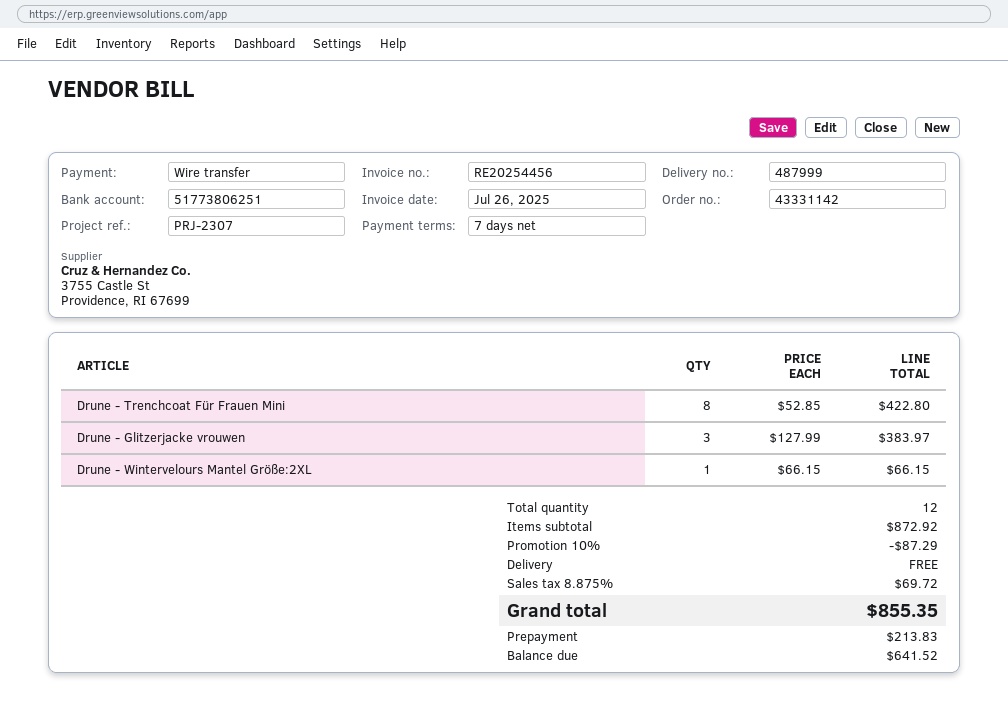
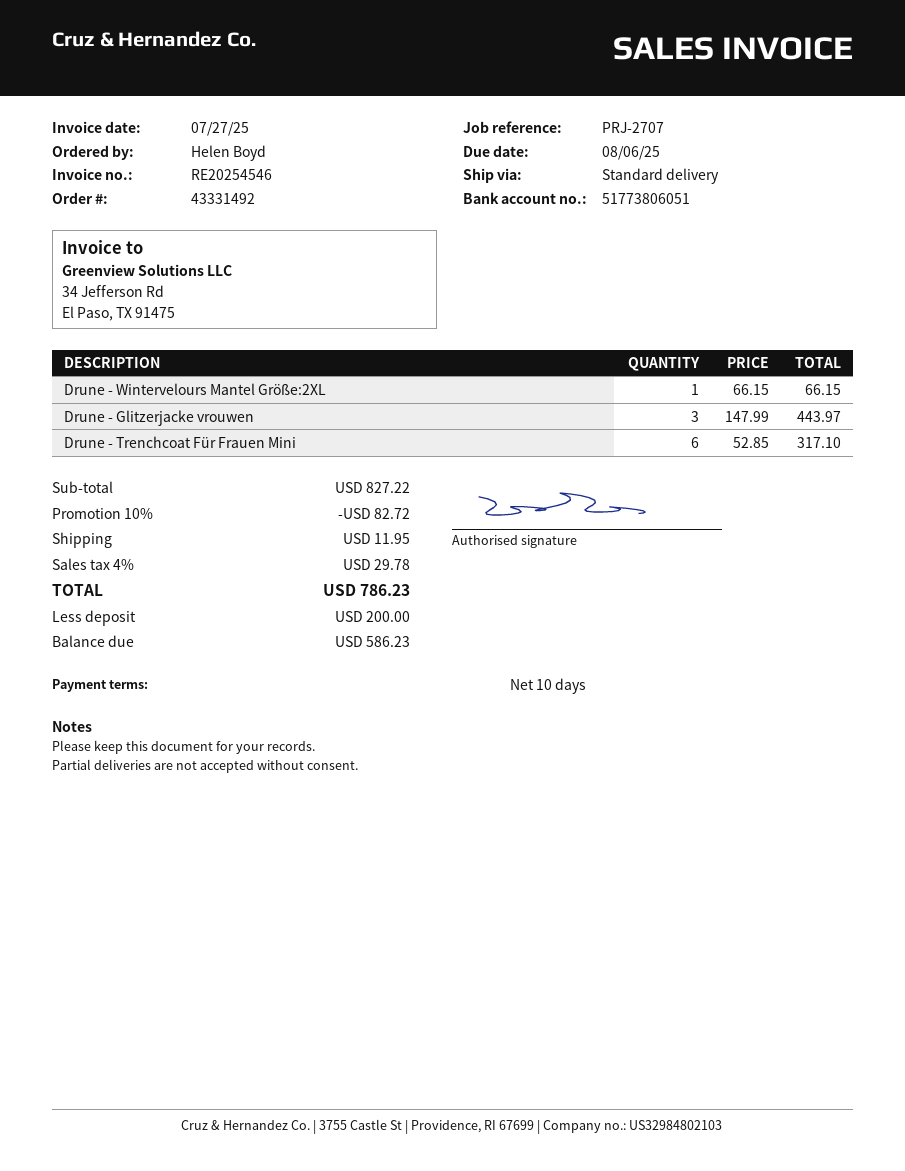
order number: 43331142 -> 43331492
invoice number: RE20254456 -> RE20254546
invoice date: 2025-07-26 -> 2025-07-27
payment terms: 7 days -> 10 days
reference: PRJ-2307 -> PRJ-2707
bank account: 51773806251 -> 51773806051
Drune - Trenchcoat Für Frauen Mini: 8 x 52.85 = 422.80 -> 6 x 52.85 = 317.10
Drune - Glitzerjacke vrouwen: 3 x 127.99 = 383.97 -> 3 x 147.99 = 443.97
subtotal: 872.92 -> 827.22
discount: 10% = 87.29 -> 10% = 82.72
shipping: 0.00 -> 11.95
tax: 8.875% = 69.72 -> 4% = 29.78
total: 855.35 -> 786.23
deposit: 213.83 -> 200.00
balance: 641.52 -> 586.23

